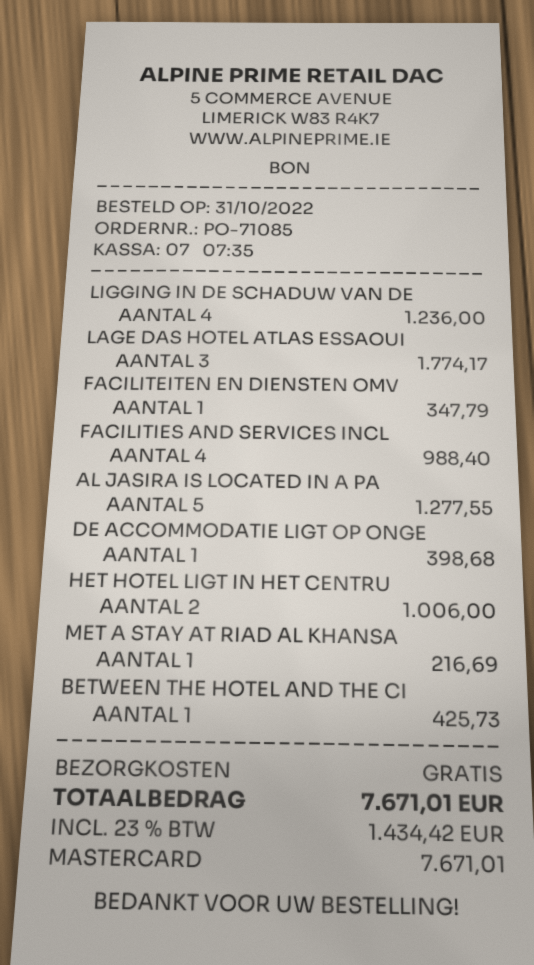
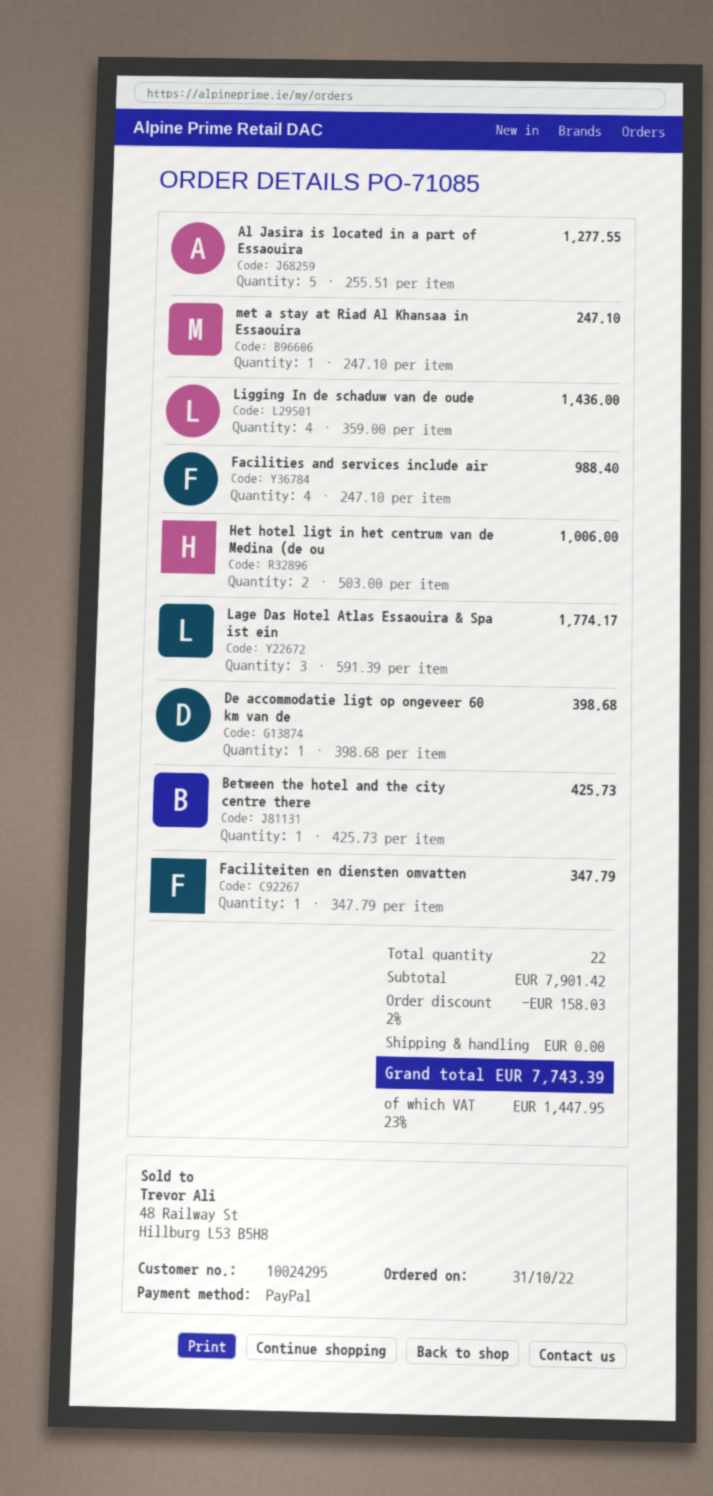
payment method: Mastercard -> PayPal
LIGGING IN DE SCHADUW VAN DE: 4 for 1236.00 -> 4 for 1436.00
MET A STAY AT RIAD AL KHANSA: 1 for 216.69 -> 1 for 247.10
discount: none -> 2% = 158.03
tax: 23% = 1434.42 -> 23% = 1447.95
total: 7671.01 -> 7743.39

